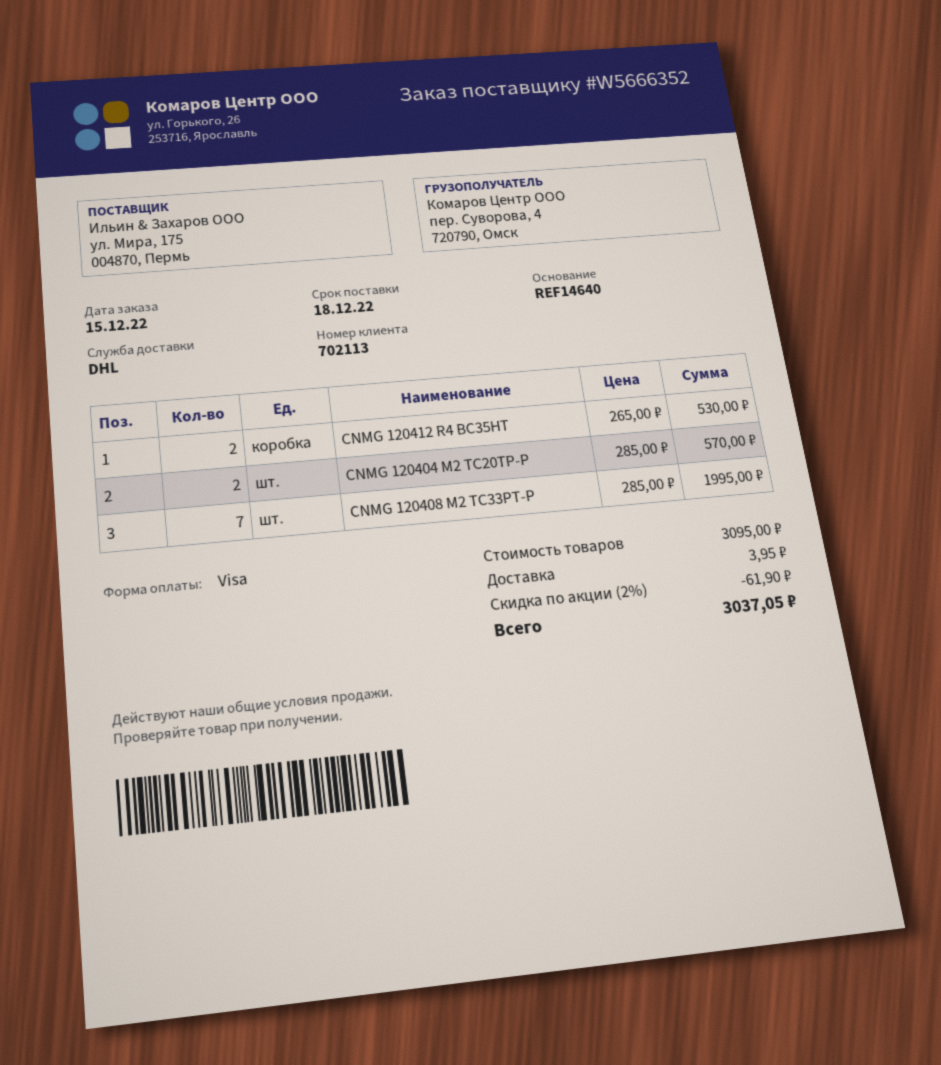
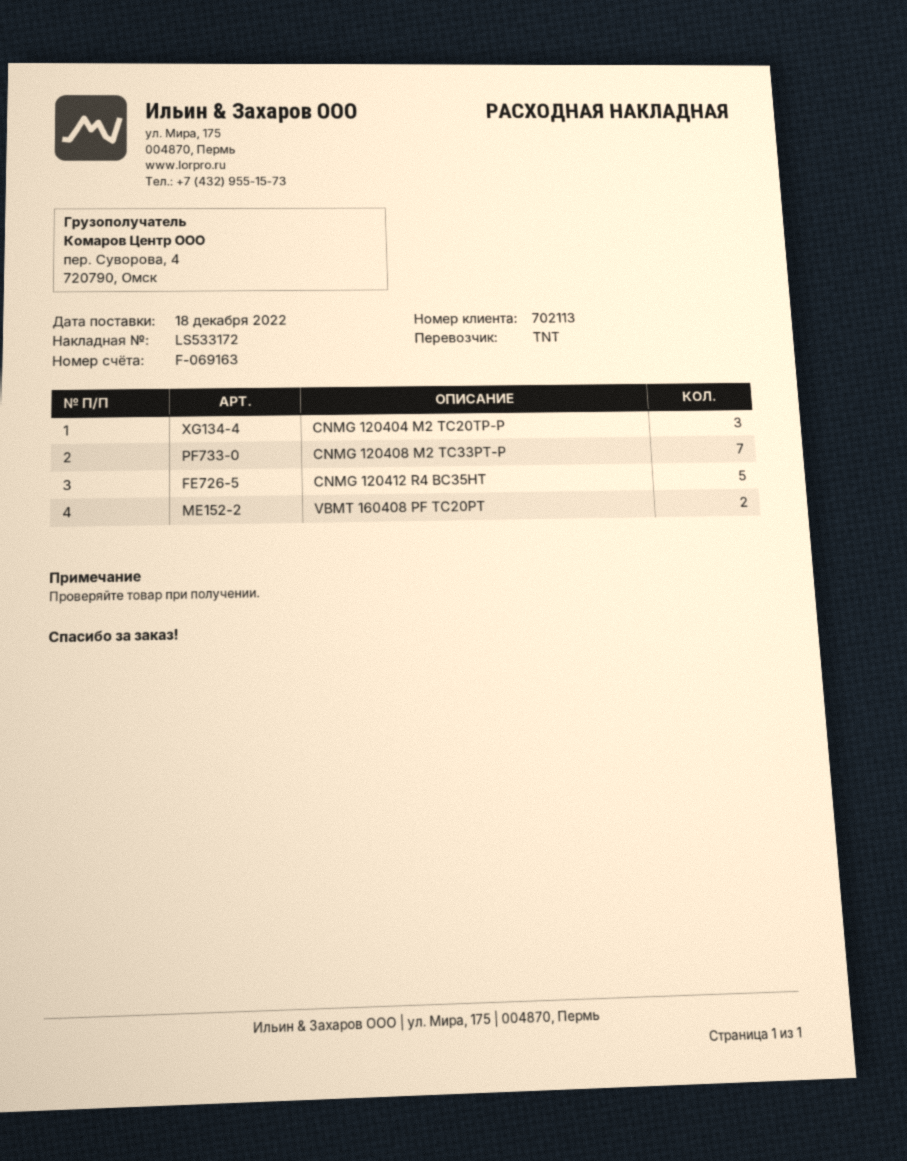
shipping method: DHL -> TNT
CNMG 120412 R4 ВС35НТ: 2 -> 5
CNMG 120404 M2 TC20TP-P: 2 -> 3
VBMT 160408 PF TC20PT: none -> 2

